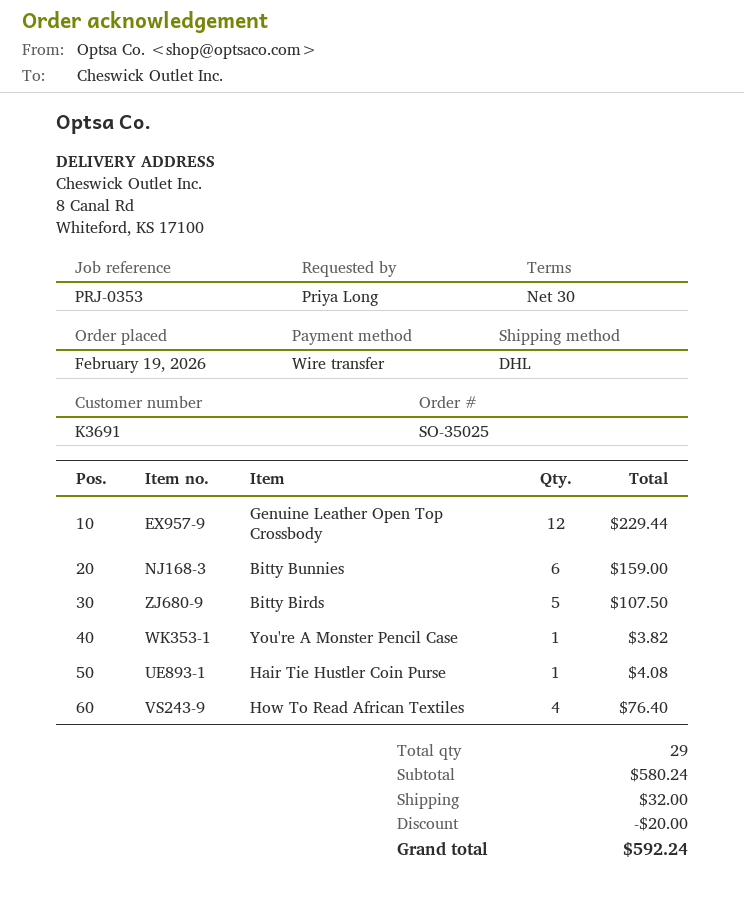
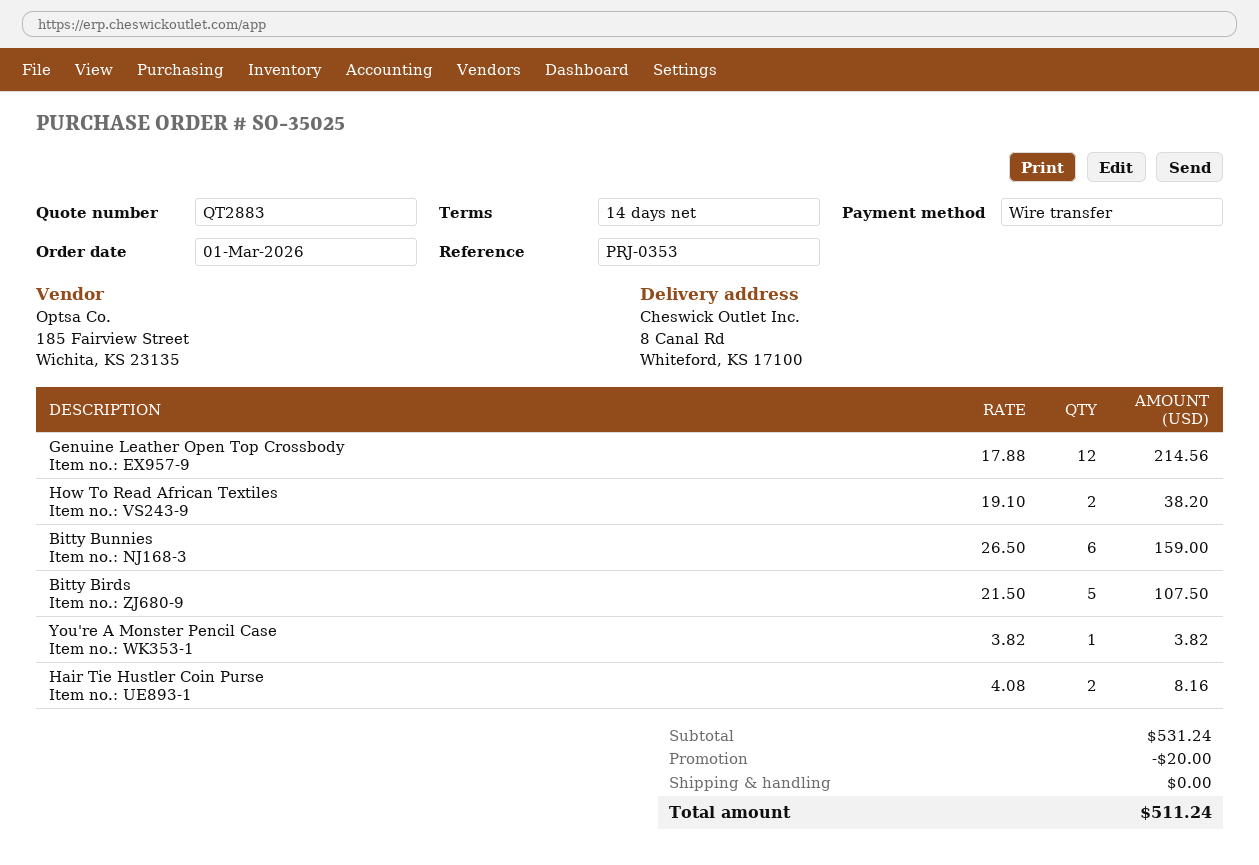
order date: 2026-02-19 -> 2026-03-01
payment terms: 30 days -> 14 days
Genuine Leather Open Top Crossbody: 12 for 229.44 -> 12 for 214.56
Hair Tie Hustler Coin Purse: 1 for 4.08 -> 2 for 8.16
How To Read African Textiles: 4 for 76.40 -> 2 for 38.20
subtotal: 580.24 -> 531.24
shipping: 32.00 -> 0.00
total: 592.24 -> 511.24

